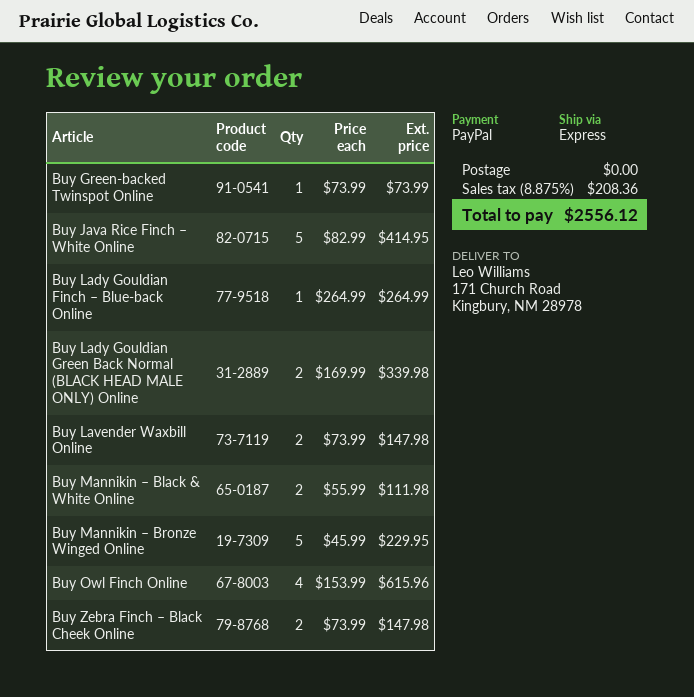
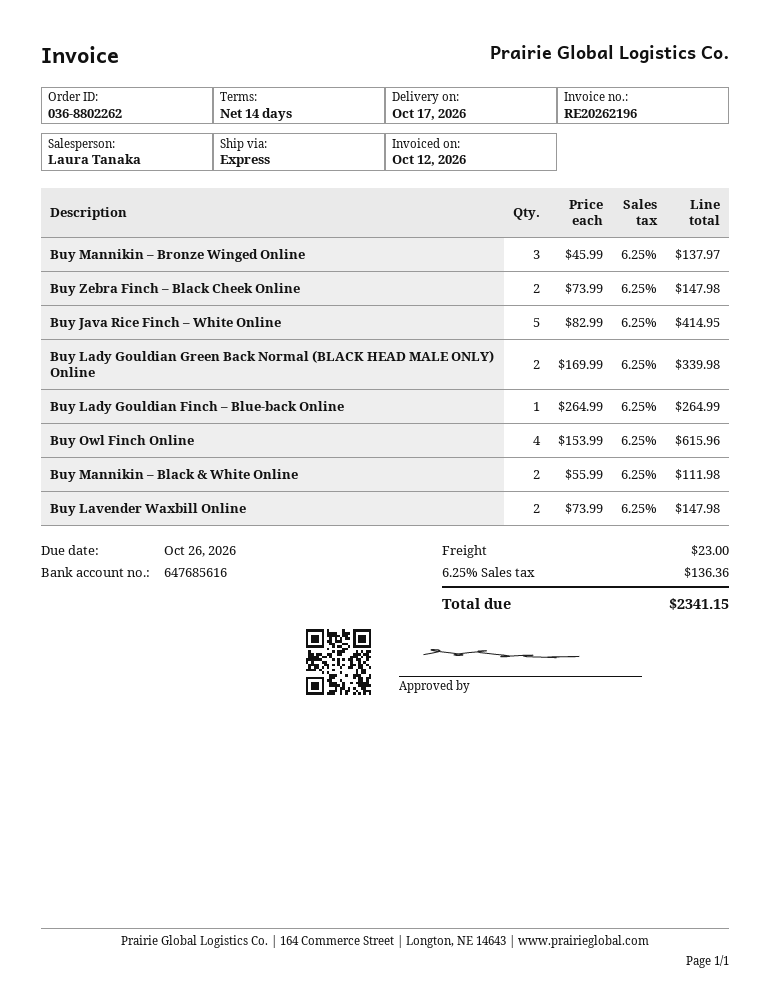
Buy Green-backed Twinspot Online: 1 x 73.99 = 73.99 -> none
Buy Mannikin – Bronze Winged Online: 5 x 45.99 = 229.95 -> 3 x 45.99 = 137.97
shipping: 0.00 -> 23.00
tax: 8.875% = 208.36 -> 6.25% = 136.36
total: 2556.12 -> 2341.15

